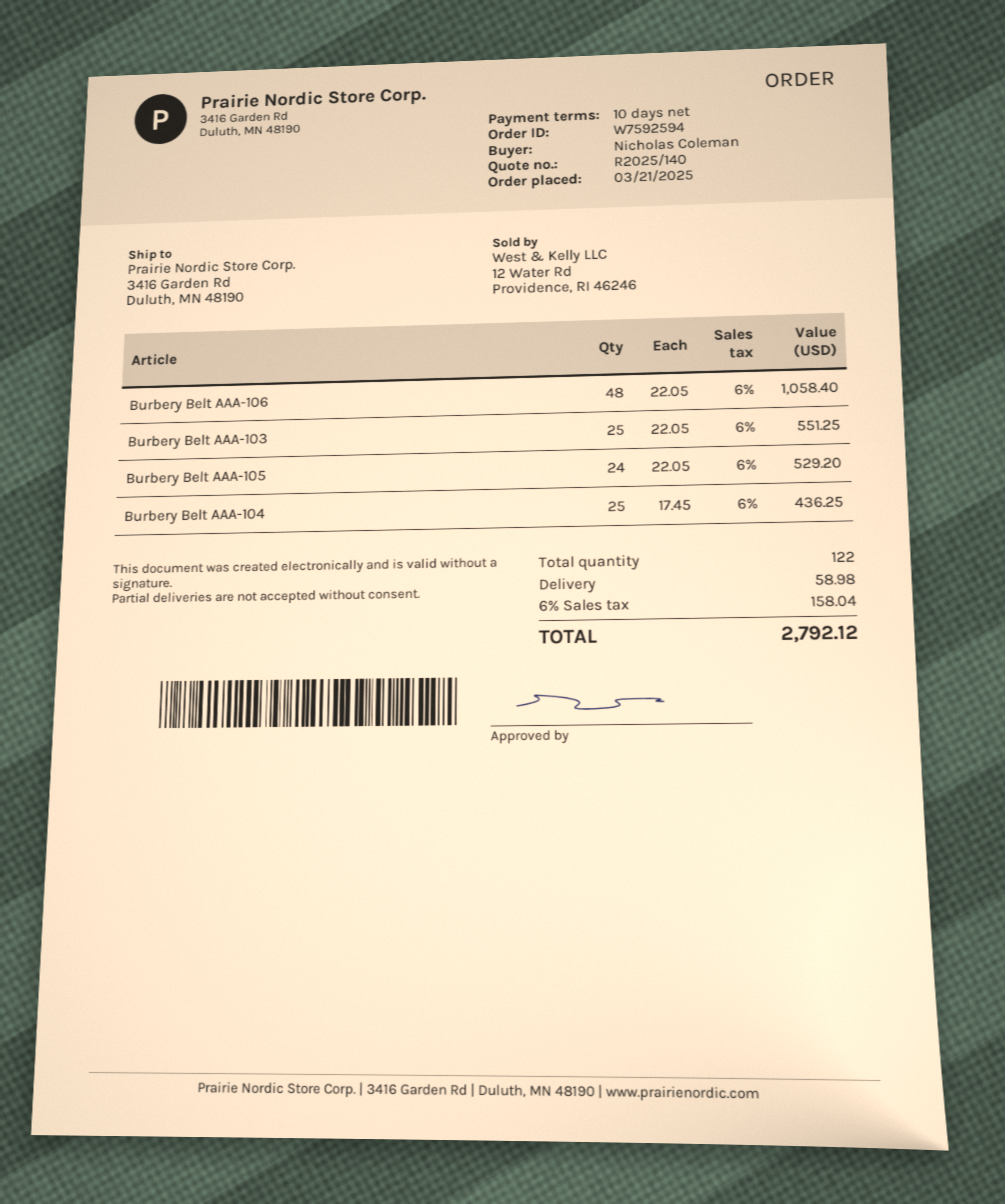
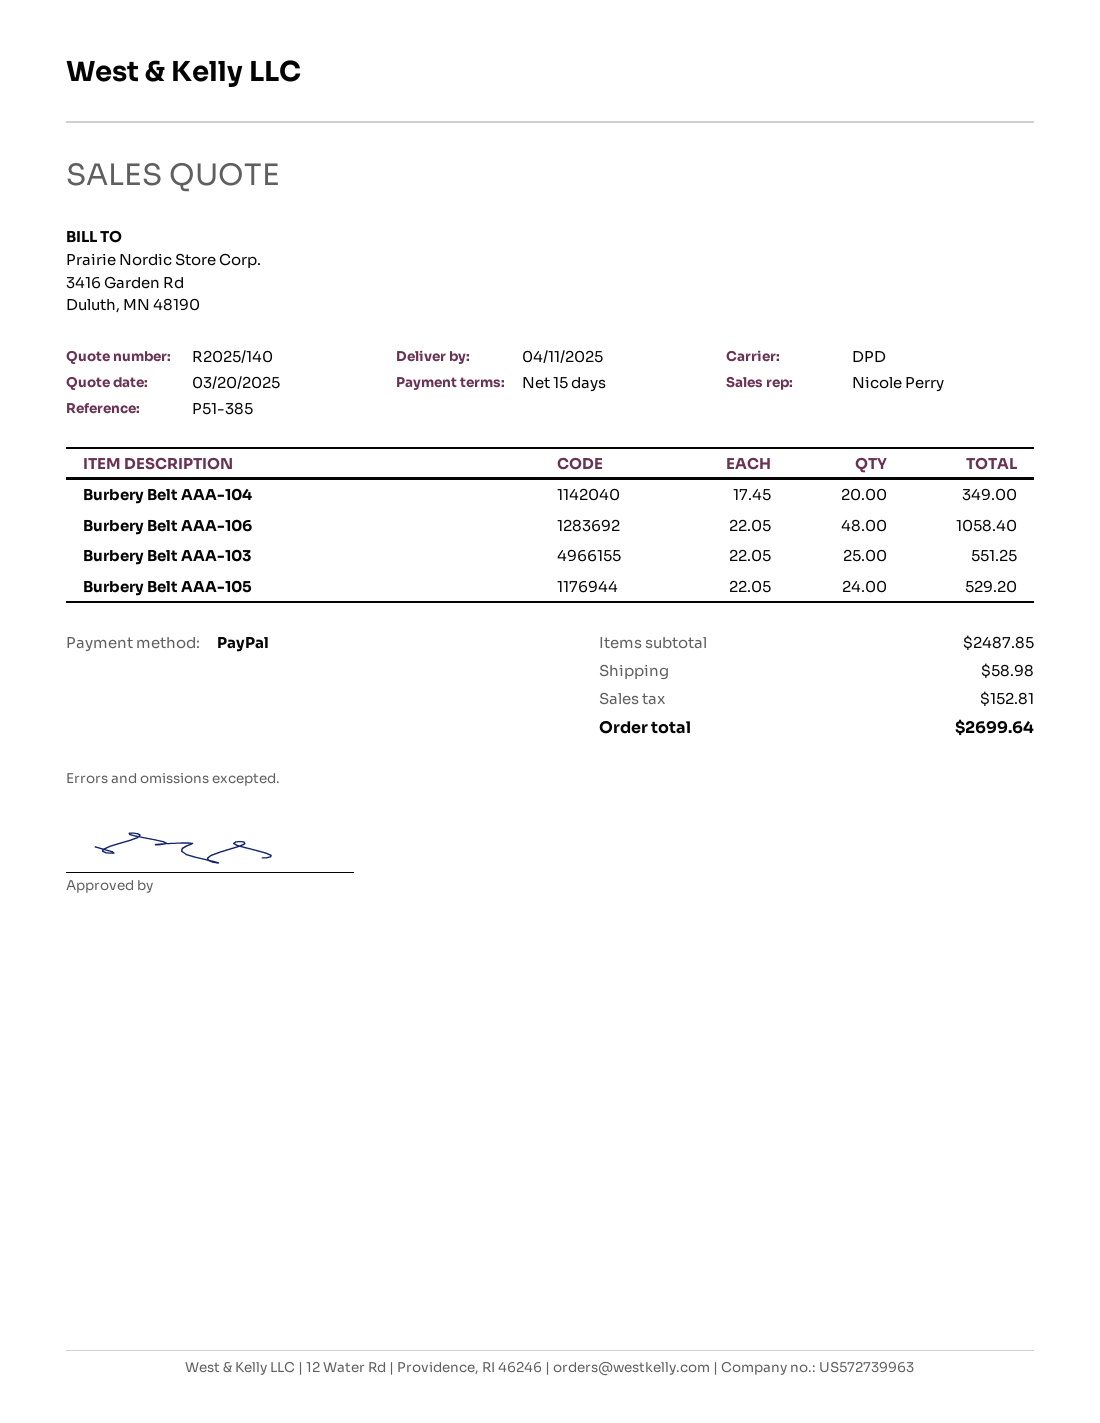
payment terms: 10 days -> 15 days
Burbery Belt AAA-104: 25 x 17.45 = 436.25 -> 20 x 17.45 = 349.00
tax: 158.04 -> 152.81
total: 2792.12 -> 2699.64

